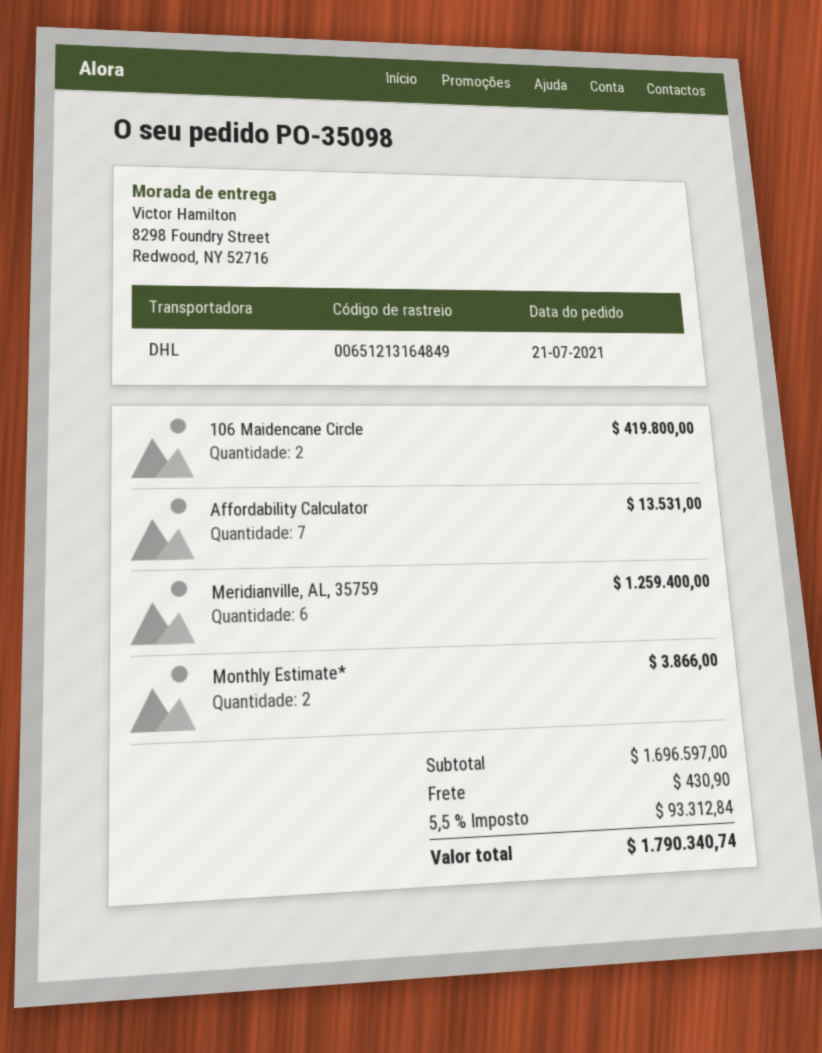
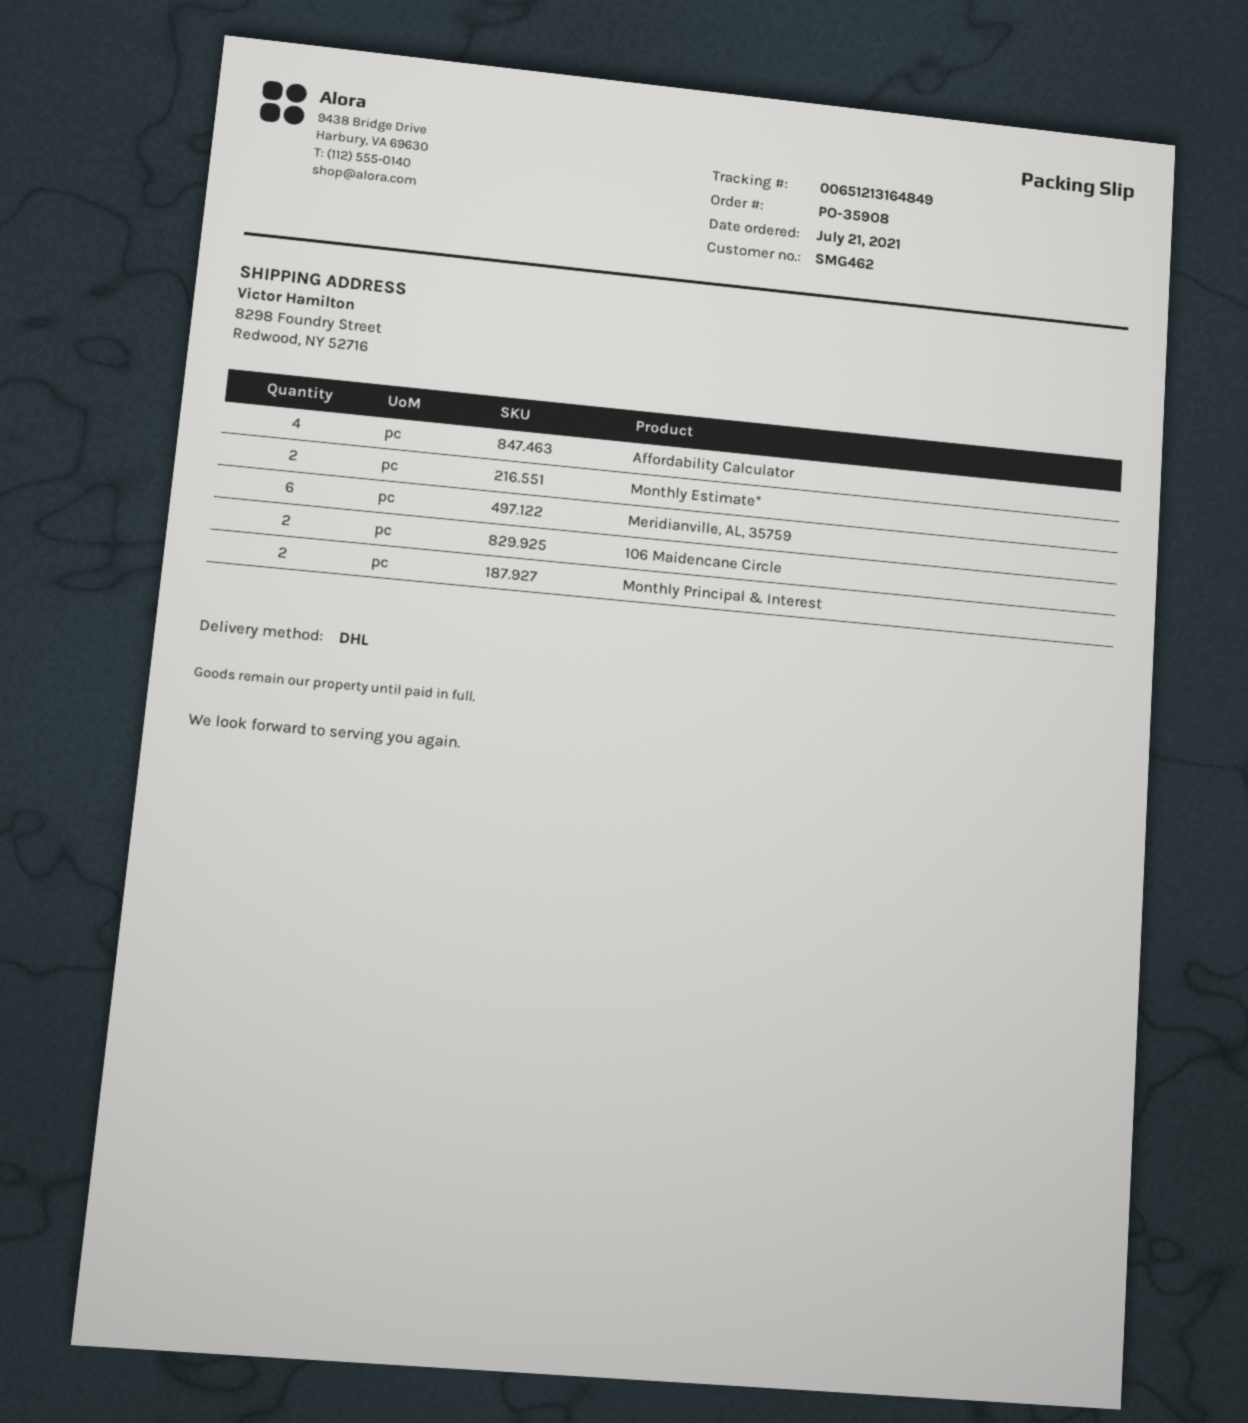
order number: PO-35098 -> PO-35908
Affordability Calculator: 7 -> 4
Monthly Principal & Interest: none -> 2

